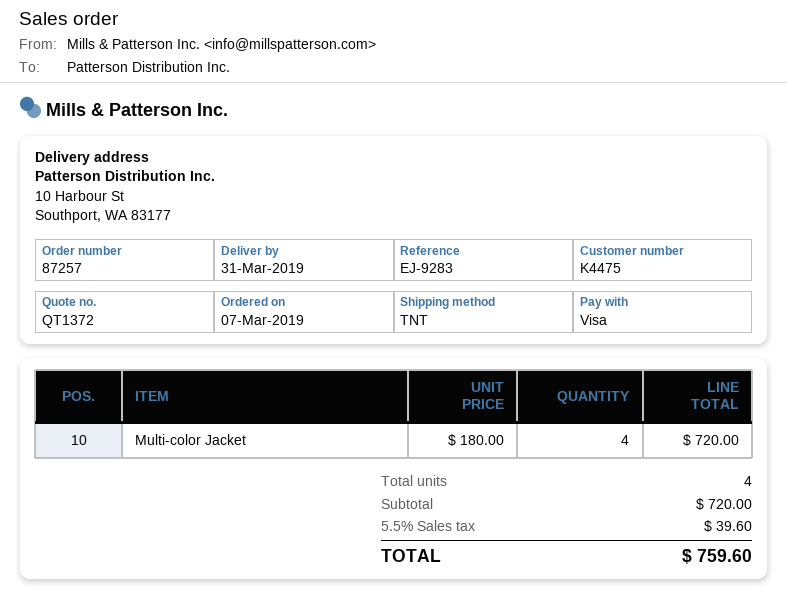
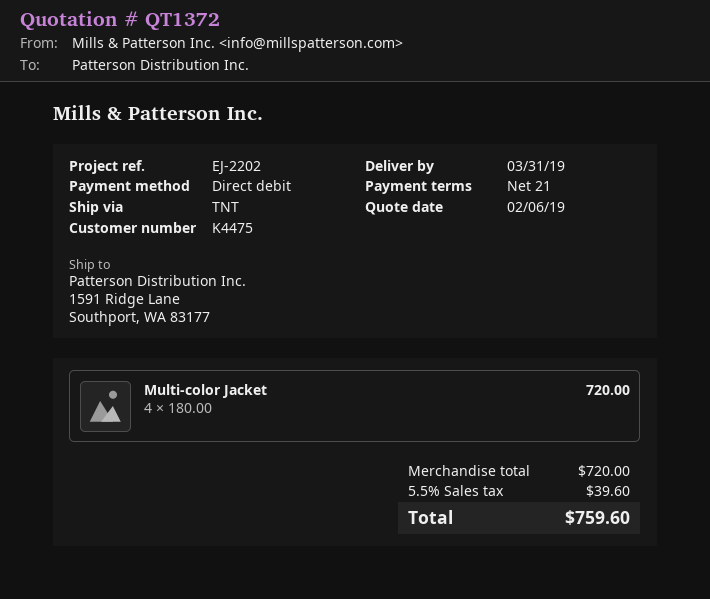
reference: EJ-9283 -> EJ-2202
payment method: Visa -> direct debit
ship to: 10 Harbour St, Southport, WA 83177 -> 1591 Ridge Lane, Southport, WA 83177

